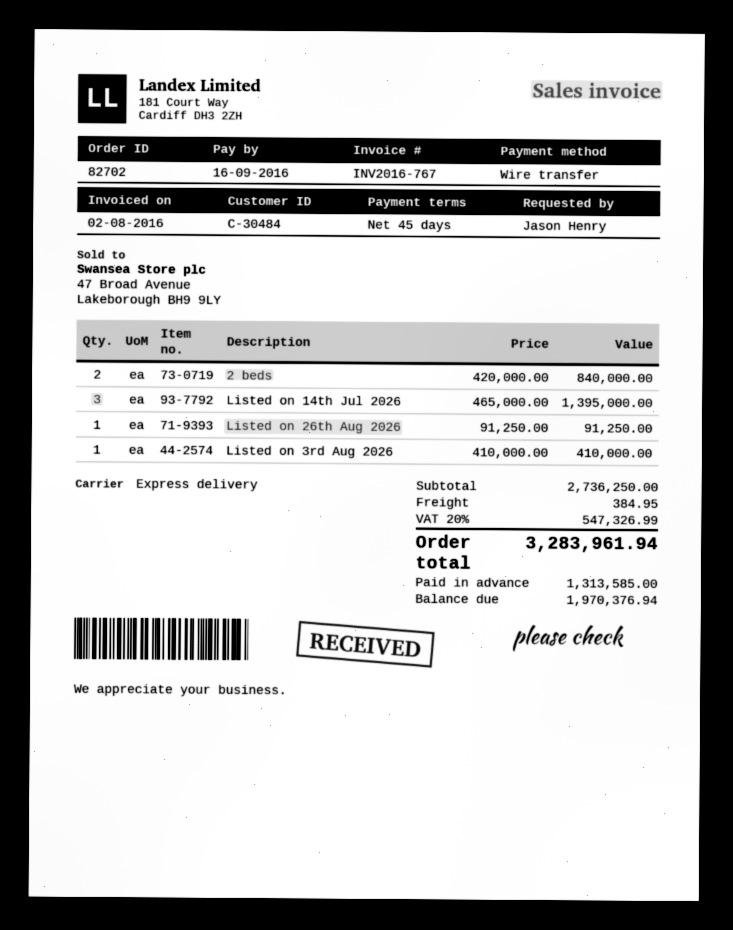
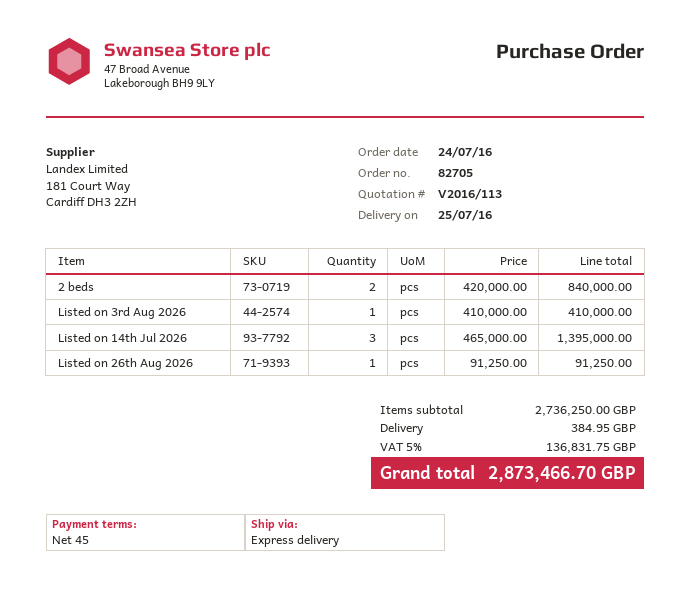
order number: 82702 -> 82705
tax: 20% = 547326.99 -> 5% = 136831.75
total: 3283961.94 -> 2873466.70

